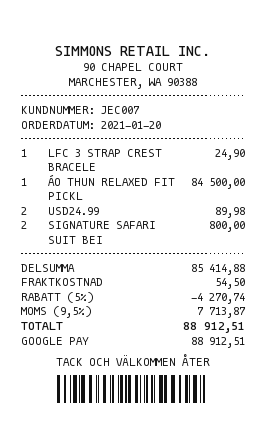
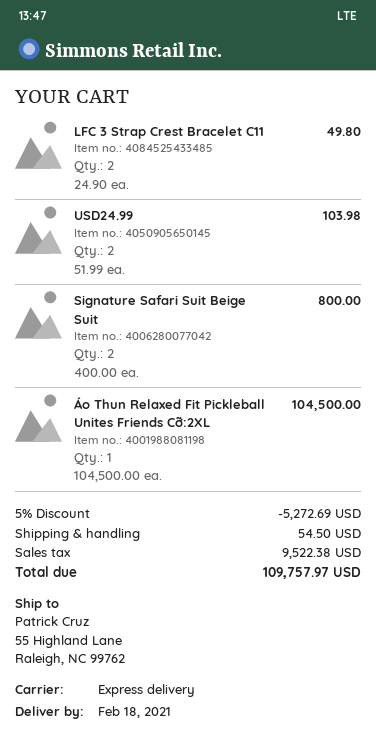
LFC 3 STRAP CREST BRACELE: 1 for 24.90 -> 2 for 49.80
ÁO THUN RELAXED FIT PICKL: 1 for 84500.00 -> 1 for 104500.00
USD24.99: 2 for 89.98 -> 2 for 103.98
discount: 5% = 4270.74 -> 5% = 5272.69
tax: 7713.87 -> 9522.38
total: 88912.51 -> 109757.97

